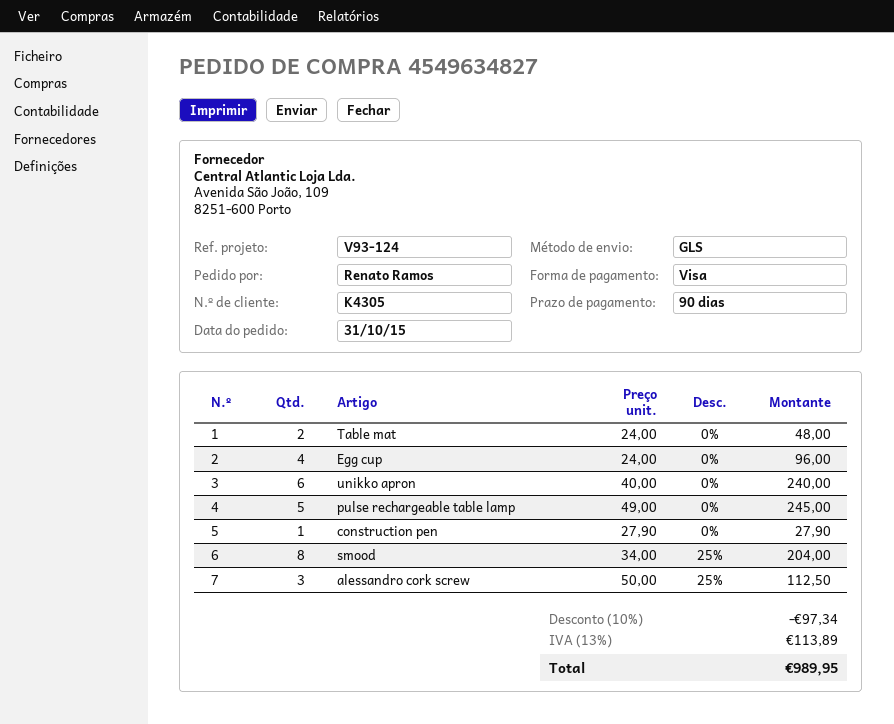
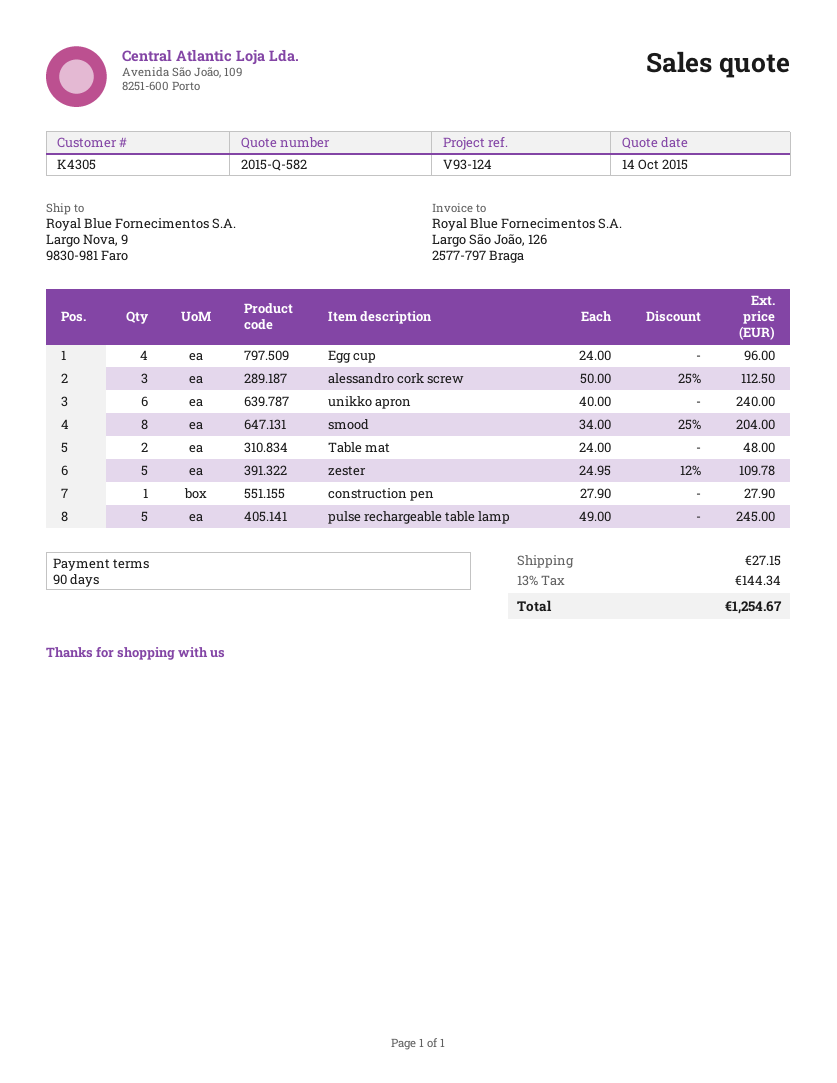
zester: none -> 5 x 24.95 - 12% = 109.78
discount: 10% = 97.34 -> none
shipping: none -> 27.15
tax: 13% = 113.89 -> 13% = 144.34
total: 989.95 -> 1254.67

